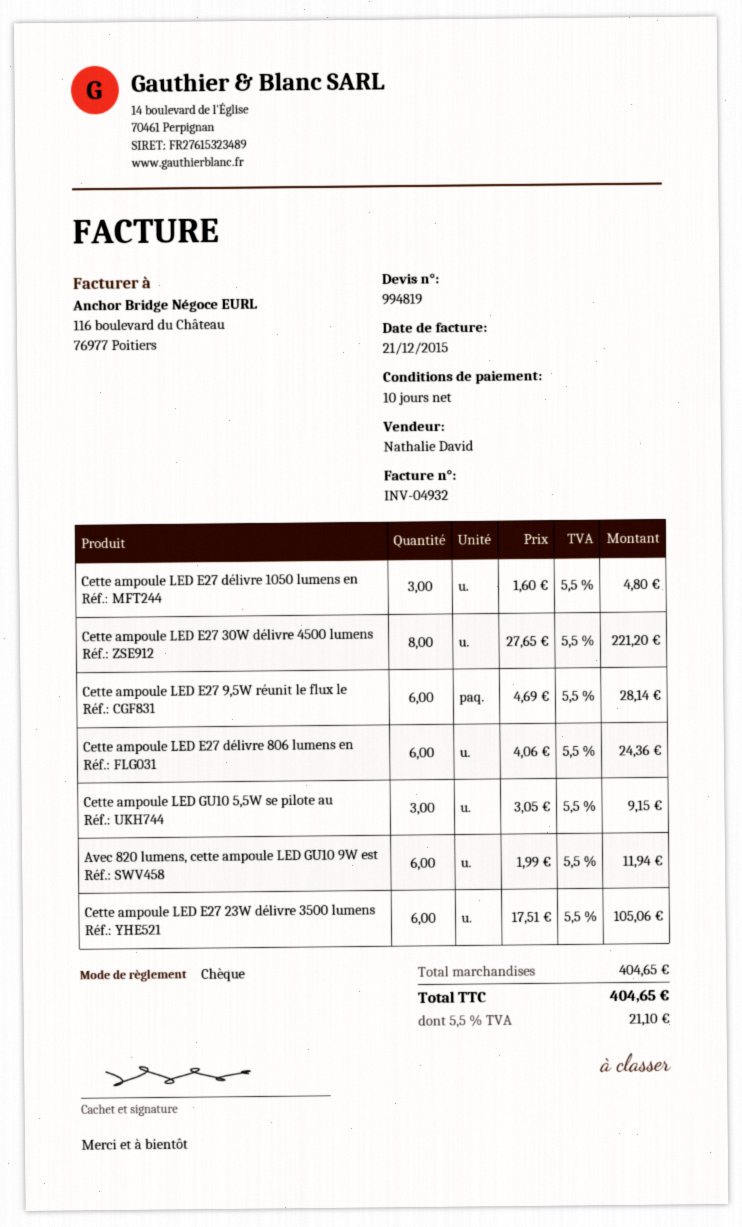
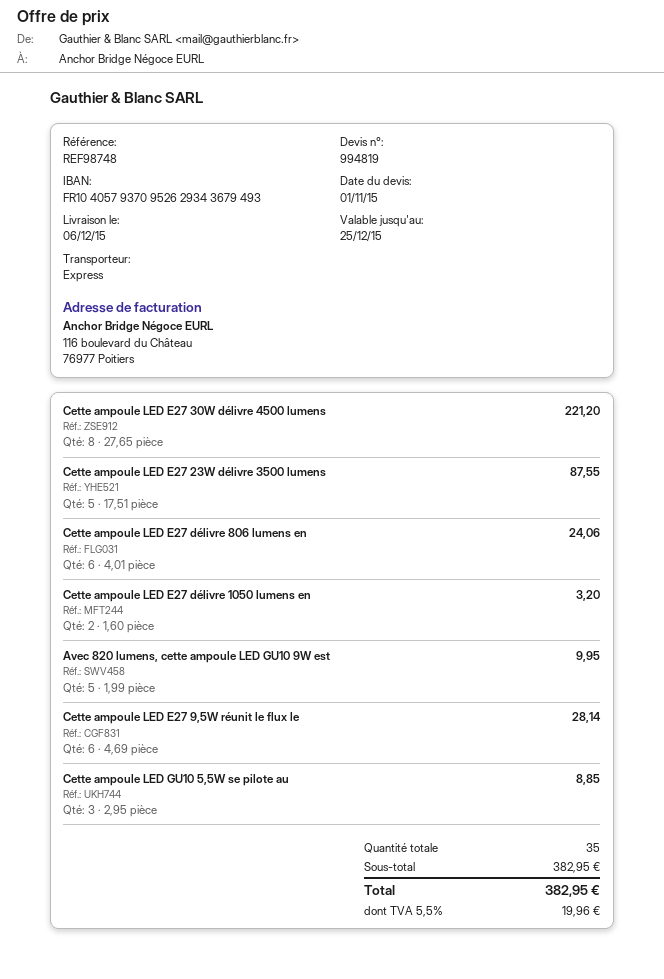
Cette ampoule LED E27 délivre 1050 lumens en: 3 x 1.60 = 4.80 -> 2 x 1.60 = 3.20
Cette ampoule LED E27 délivre 806 lumens en: 6 x 4.06 = 24.36 -> 6 x 4.01 = 24.06
Cette ampoule LED GU10 5,5W se pilote au: 3 x 3.05 = 9.15 -> 3 x 2.95 = 8.85
Avec 820 lumens, cette ampoule LED GU10 9W est: 6 x 1.99 = 11.94 -> 5 x 1.99 = 9.95
Cette ampoule LED E27 23W délivre 3500 lumens: 6 x 17.51 = 105.06 -> 5 x 17.51 = 87.55
subtotal: 404.65 -> 382.95
tax: 5.5% = 21.10 -> 5.5% = 19.96
total: 404.65 -> 382.95

